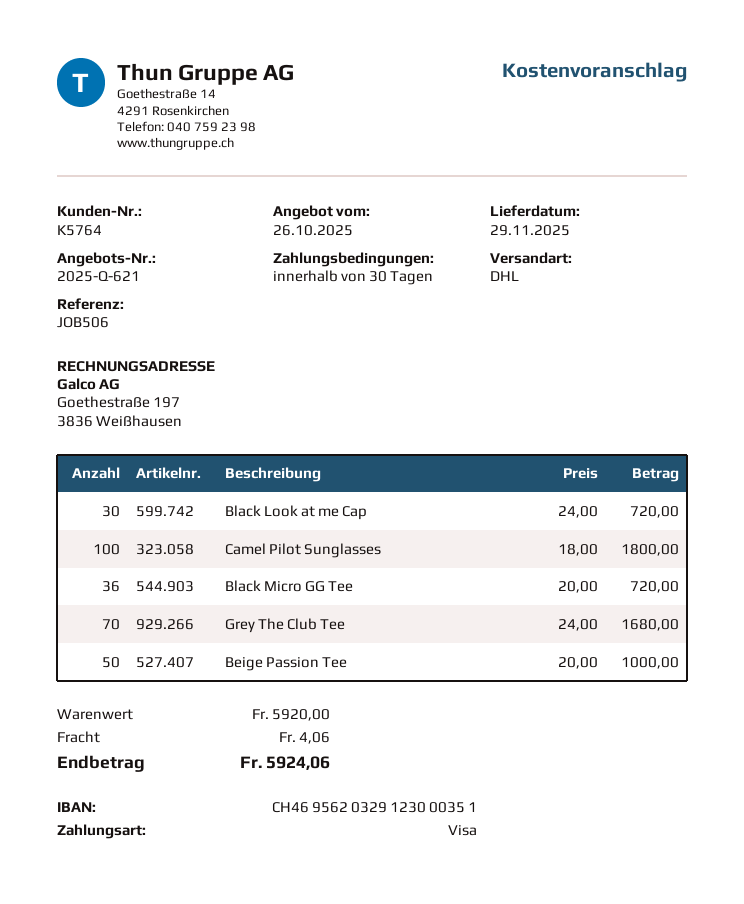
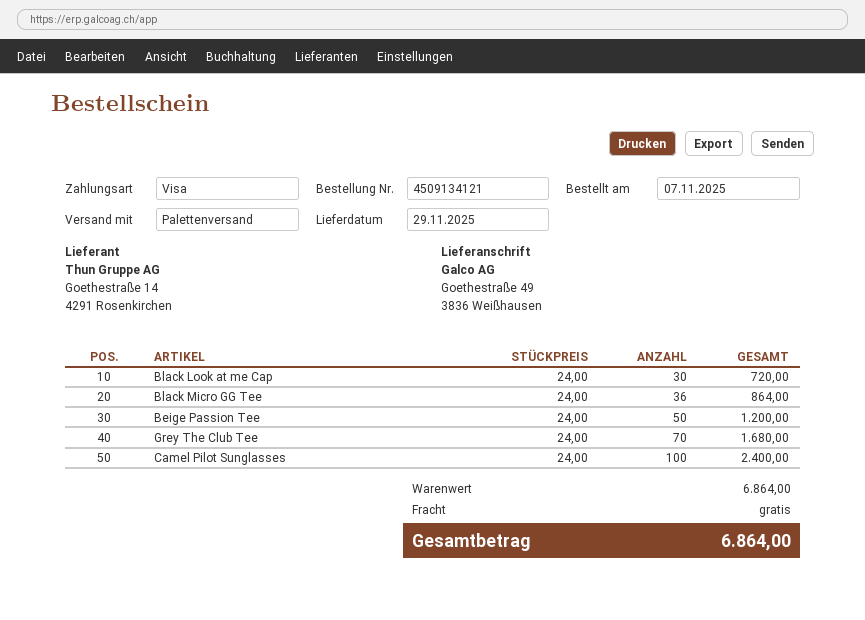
shipping method: DHL -> pallet freight
Camel Pilot Sunglasses: 100 x 18.00 = 1800.00 -> 100 x 24.00 = 2400.00
Black Micro GG Tee: 36 x 20.00 = 720.00 -> 36 x 24.00 = 864.00
Beige Passion Tee: 50 x 20.00 = 1000.00 -> 50 x 24.00 = 1200.00
subtotal: 5920.00 -> 6864.00
shipping: 4.06 -> 0.00
total: 5924.06 -> 6864.00

